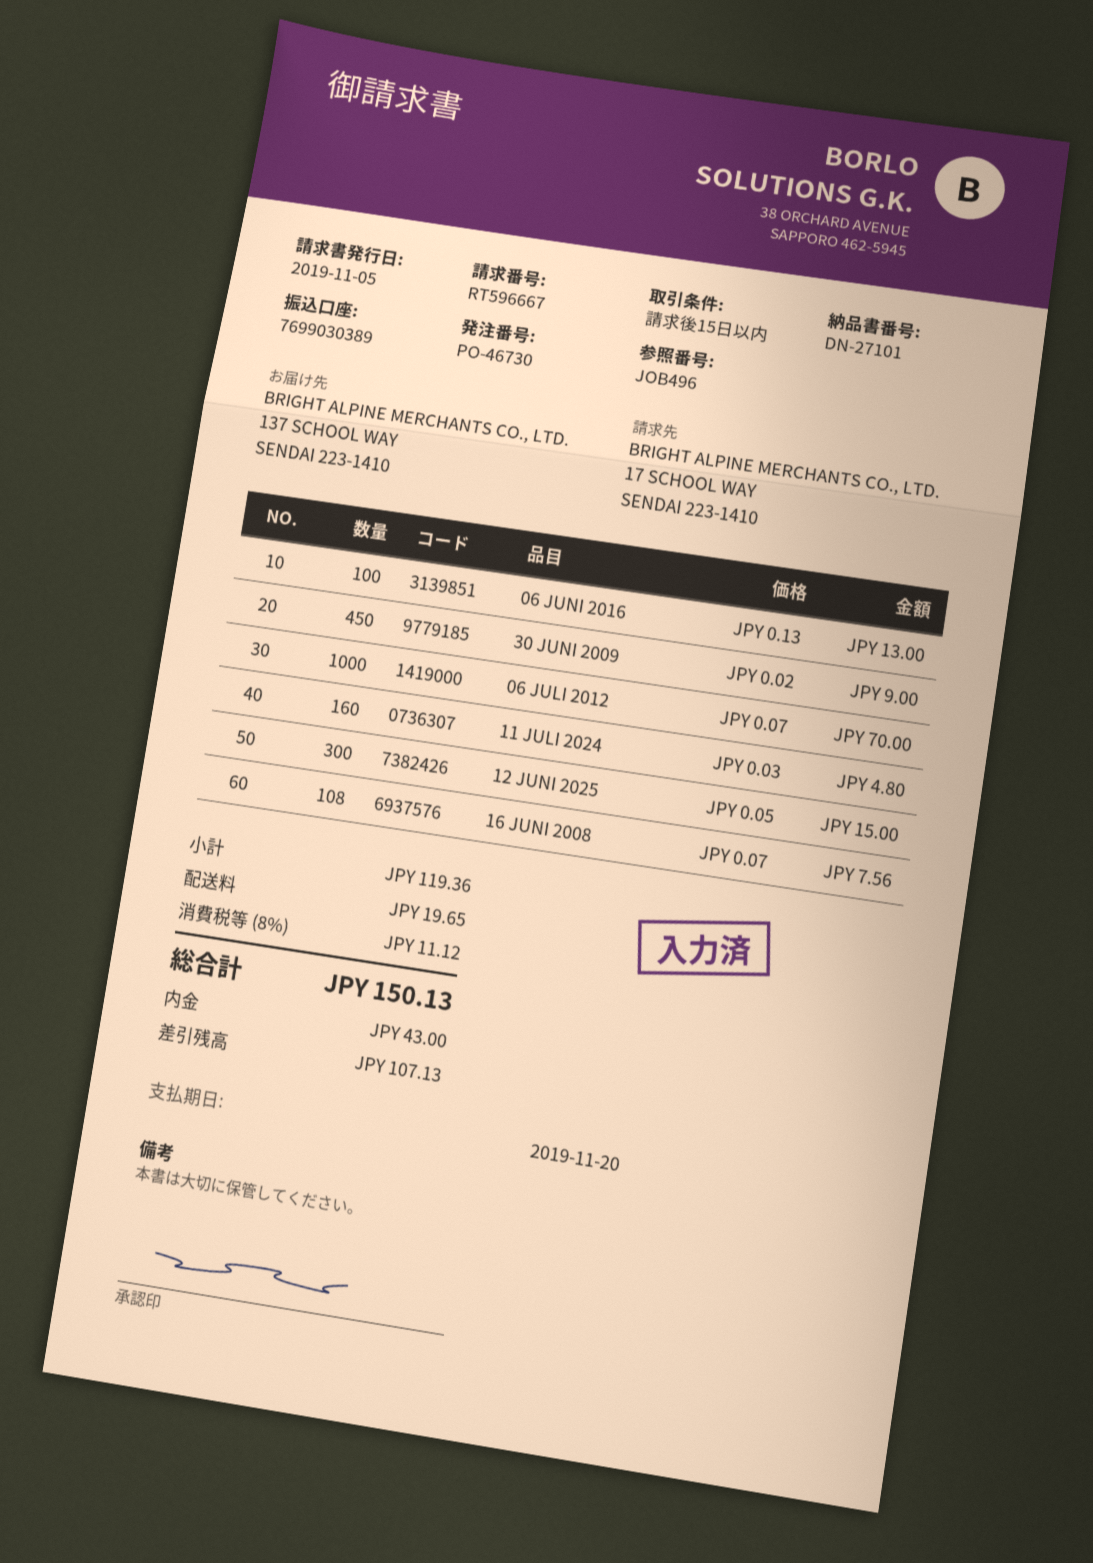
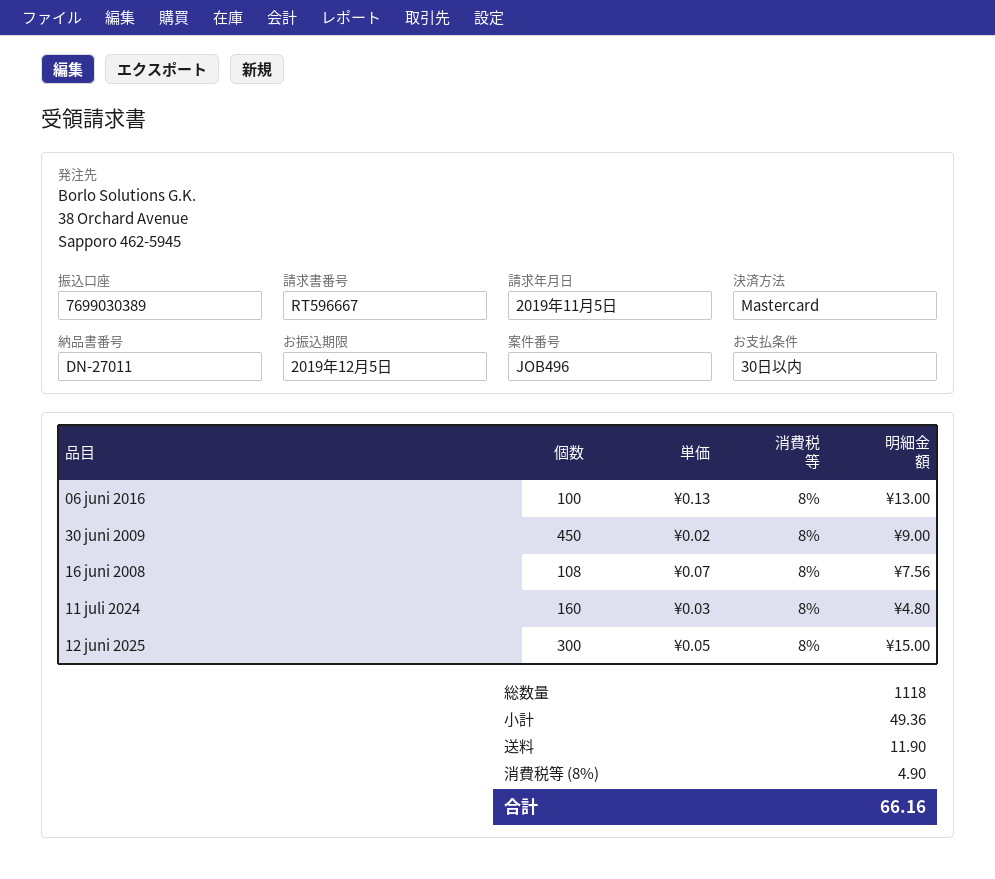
delivery note number: DN-27101 -> DN-27011
payment terms: 15 days -> 30 days
due date: 2019-11-20 -> 2019-12-05
06 JULI 2012: 1000 x 0.07 = 70.00 -> none
subtotal: 119.36 -> 49.36
shipping: 19.65 -> 11.90
tax: 8% = 11.12 -> 8% = 4.90
total: 150.13 -> 66.16

